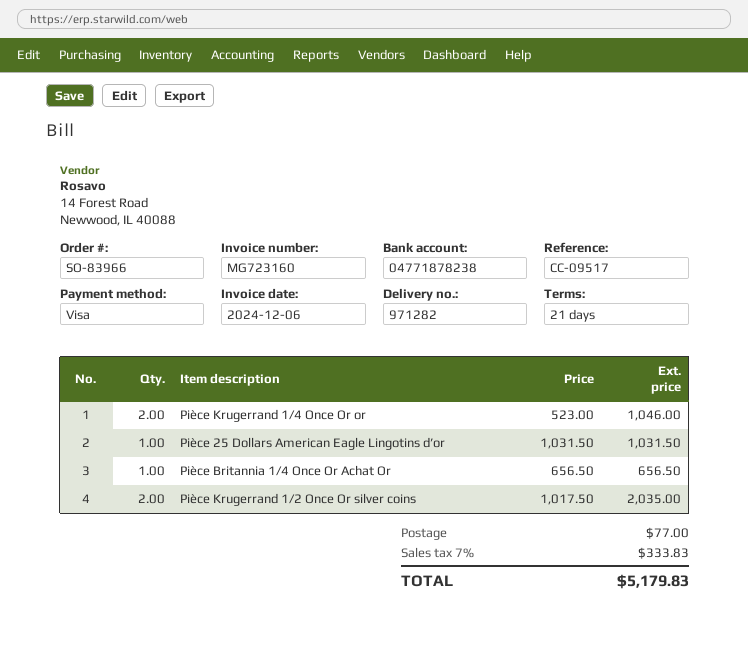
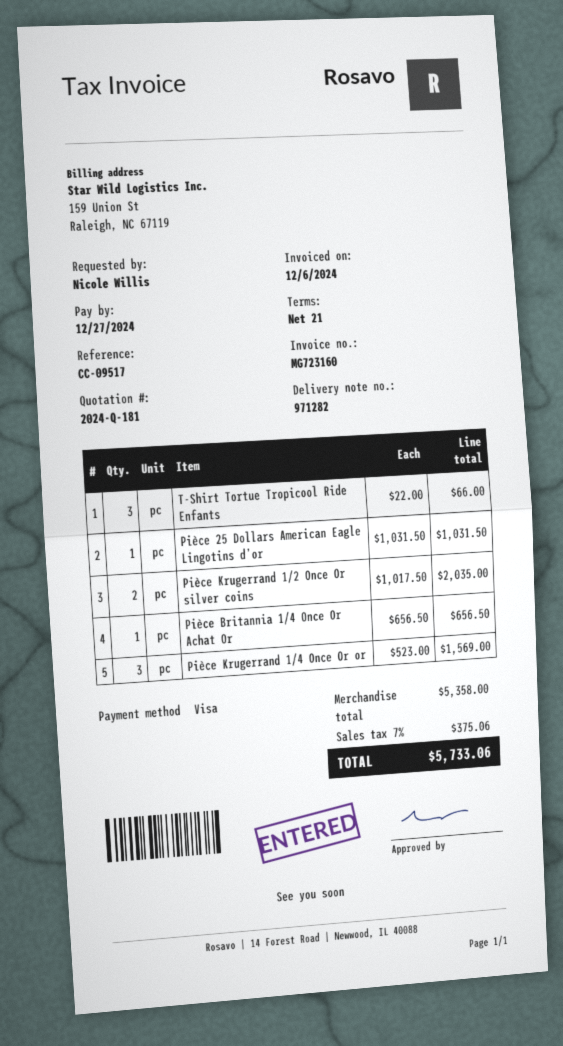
Pièce Krugerrand 1/4 Once Or or: 2 x 523.00 = 1046.00 -> 3 x 523.00 = 1569.00
T-Shirt Tortue Tropicool Ride Enfants: none -> 3 x 22.00 = 66.00
shipping: 77.00 -> none
tax: 7% = 333.83 -> 7% = 375.06
total: 5179.83 -> 5733.06

